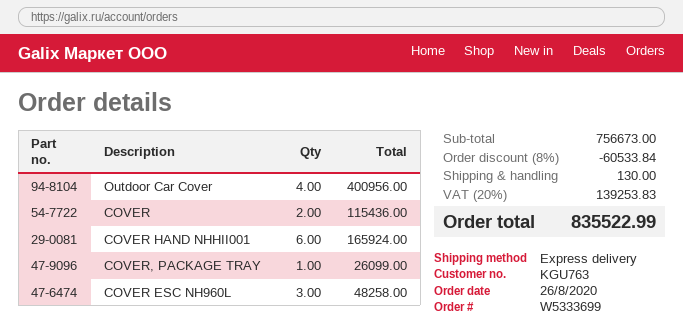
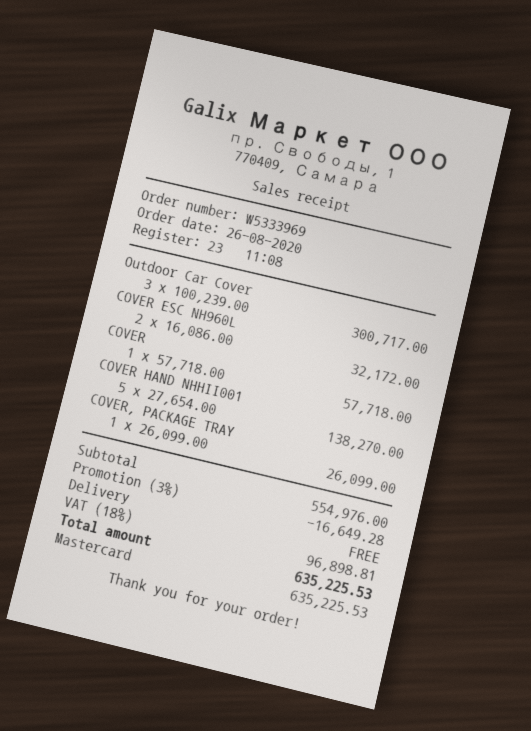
order number: W5333699 -> W5333969
Outdoor Car Cover: 4 for 400956.00 -> 3 for 300717.00
COVER: 2 for 115436.00 -> 1 for 57718.00
COVER HAND NHHII001: 6 for 165924.00 -> 5 for 138270.00
COVER ESC NH960L: 3 for 48258.00 -> 2 for 32172.00
subtotal: 756673.00 -> 554976.00
discount: 8% = 60533.84 -> 3% = 16649.28
shipping: 130.00 -> 0.00
tax: 20% = 139253.83 -> 18% = 96898.81
total: 835522.99 -> 635225.53

